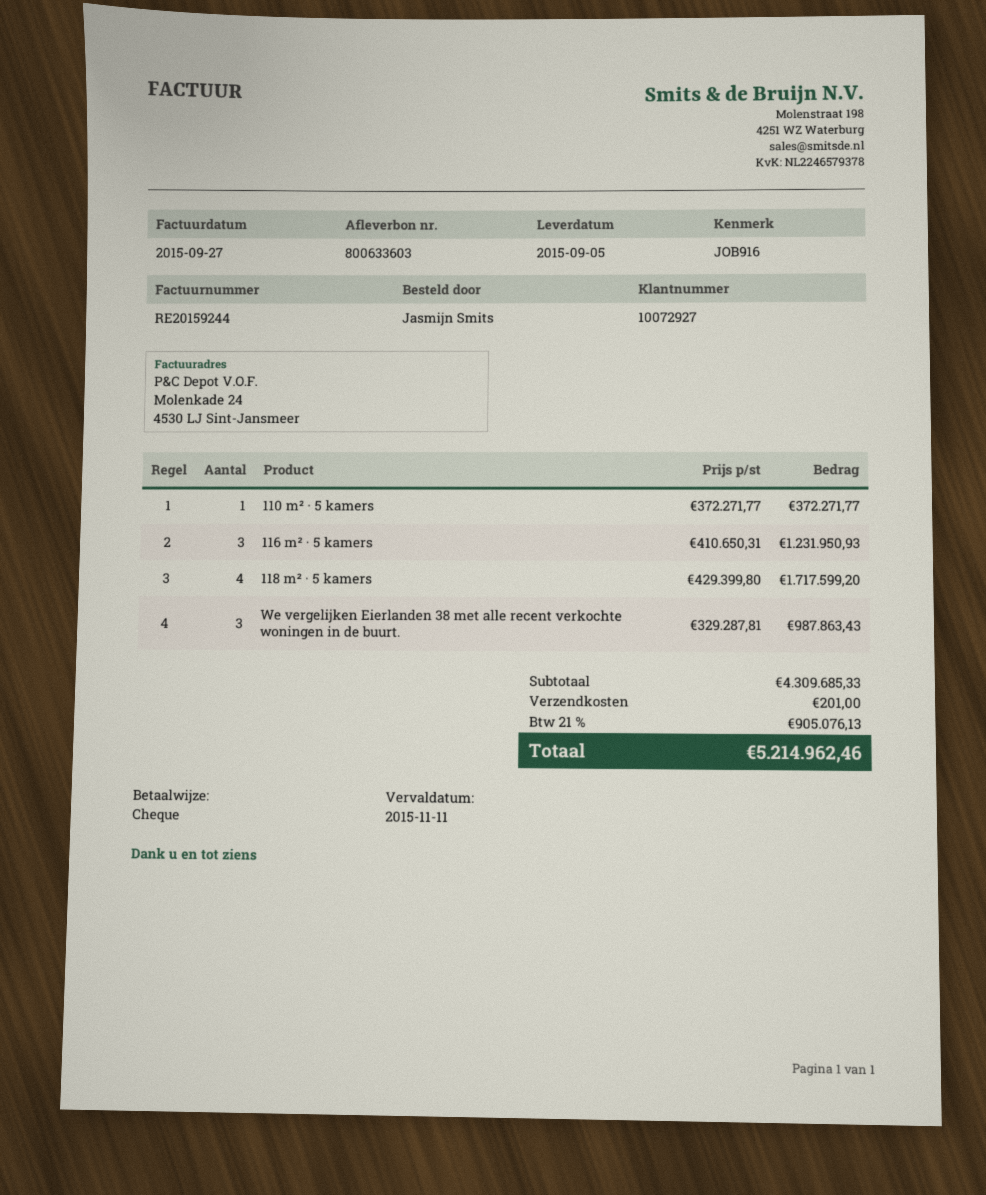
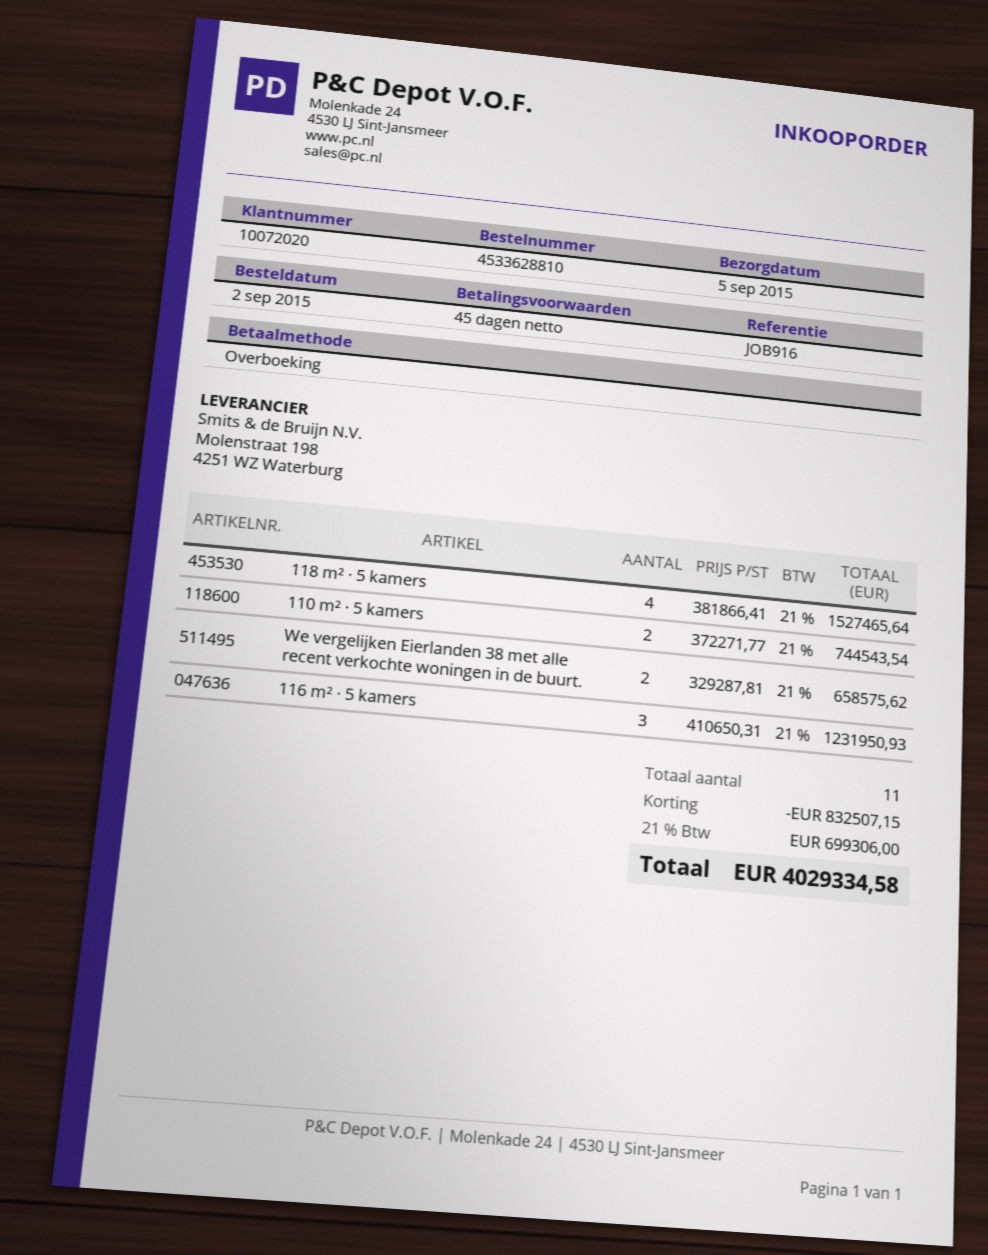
customer number: 10072927 -> 10072020
payment method: cheque -> bank transfer
110 m² · 5 kamers: 1 x 372271.77 = 372271.77 -> 2 x 372271.77 = 744543.54
118 m² · 5 kamers: 4 x 429399.80 = 1717599.20 -> 4 x 381866.41 = 1527465.64
We vergelijken Eierlanden 38 met alle recent verkochte woningen in de buurt.: 3 x 329287.81 = 987863.43 -> 2 x 329287.81 = 658575.62
discount: none -> 832507.15
shipping: 201.00 -> none
tax: 21% = 905076.13 -> 21% = 699306.00
total: 5214962.46 -> 4029334.58

